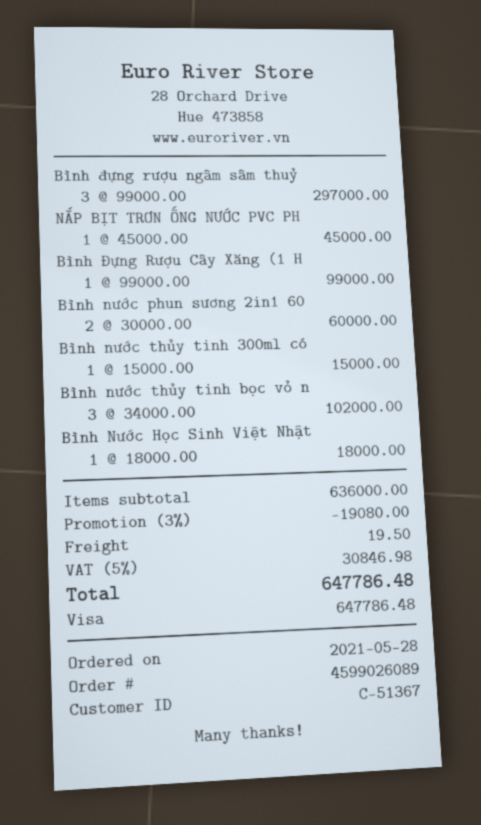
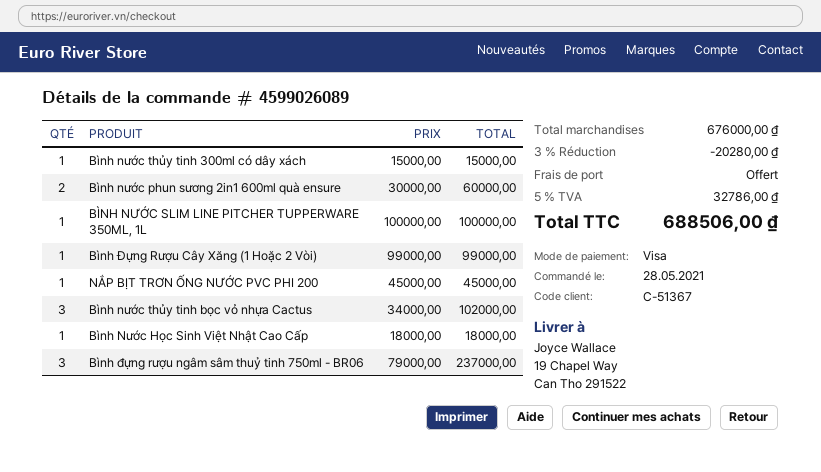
Bình đựng rượu ngâm sâm thuỷ: 3 x 99000.00 = 297000.00 -> 3 x 79000.00 = 237000.00
BÌNH NƯỚC SLIM LINE PITCHER TUPPERWARE 350ML, 1L: none -> 1 x 100000.00 = 100000.00
subtotal: 636000.00 -> 676000.00
discount: 3% = 19080.00 -> 3% = 20280.00
shipping: 19.50 -> 0.00
tax: 5% = 30846.98 -> 5% = 32786.00
total: 647786.48 -> 688506.00

